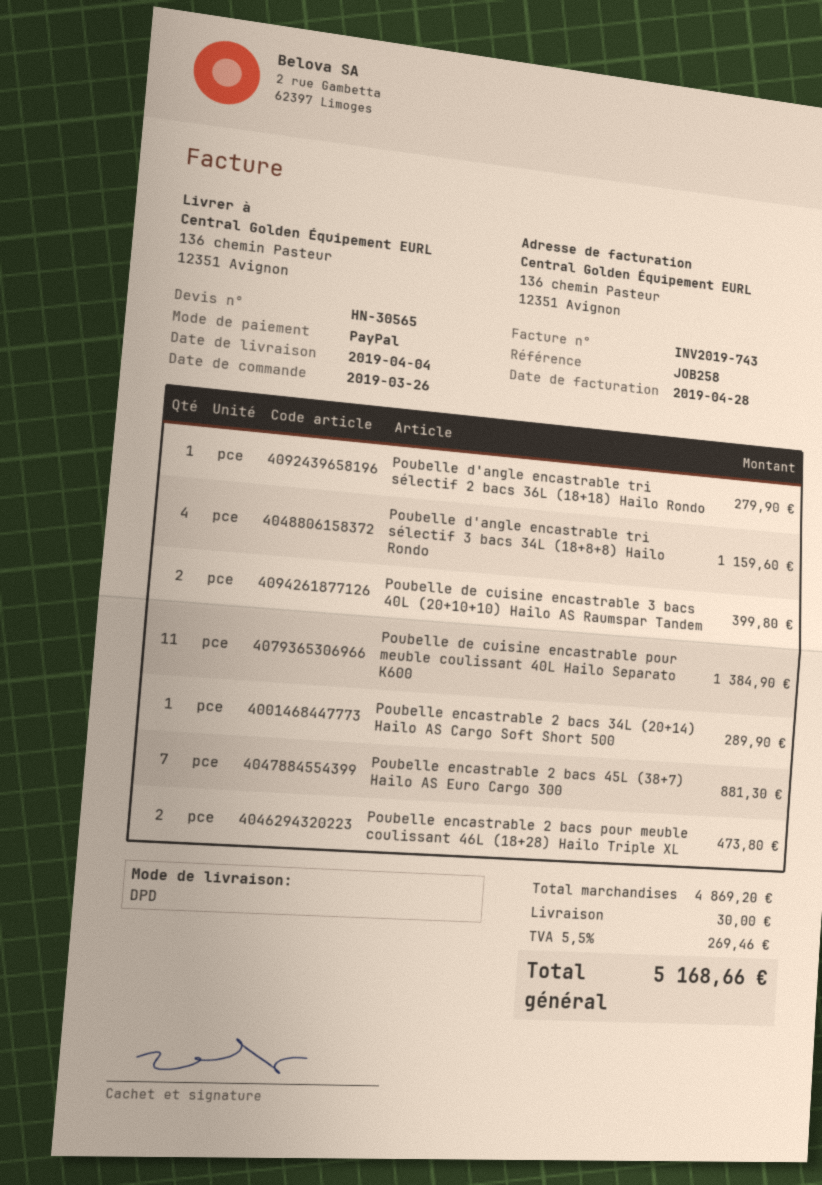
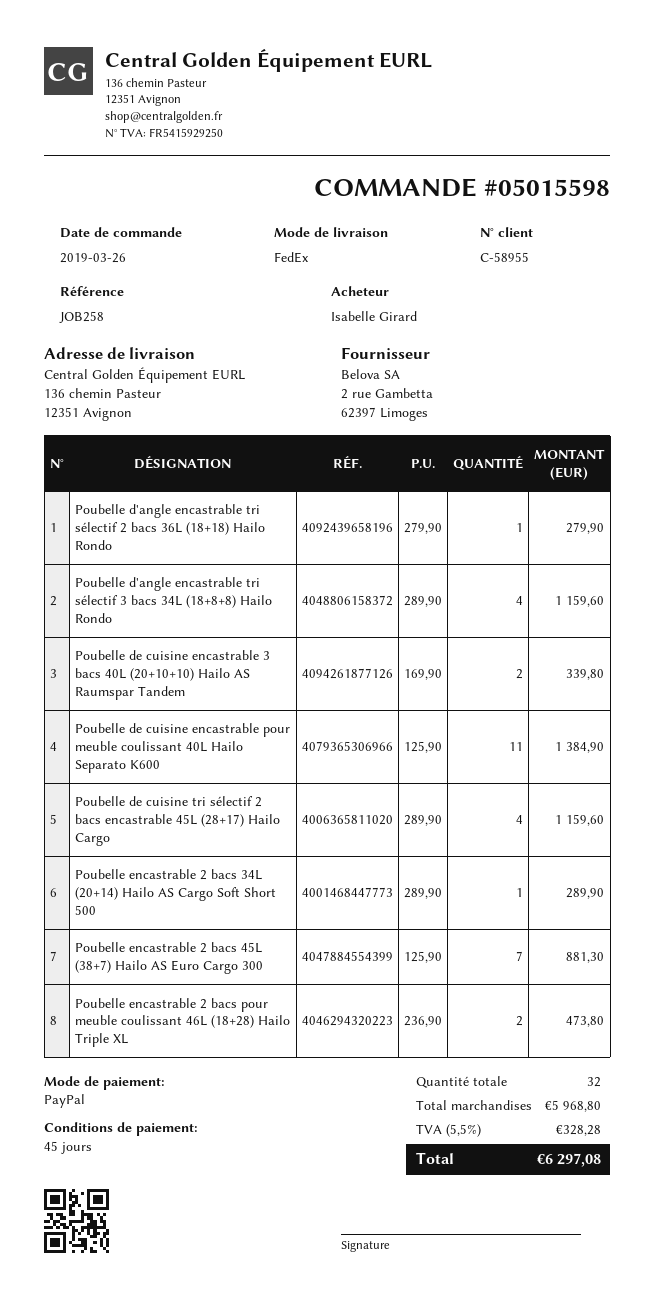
shipping method: DPD -> FedEx
Poubelle de cuisine encastrable 3 bacs 40L (20+10+10) Hailo AS Raumspar Tandem: 2 for 399.80 -> 2 for 339.80
Poubelle de cuisine tri sélectif 2 bacs encastrable 45L (28+17) Hailo Cargo: none -> 4 for 1159.60
subtotal: 4869.20 -> 5968.80
shipping: 30.00 -> none
tax: 5.5% = 269.46 -> 5.5% = 328.28
total: 5168.66 -> 6297.08

